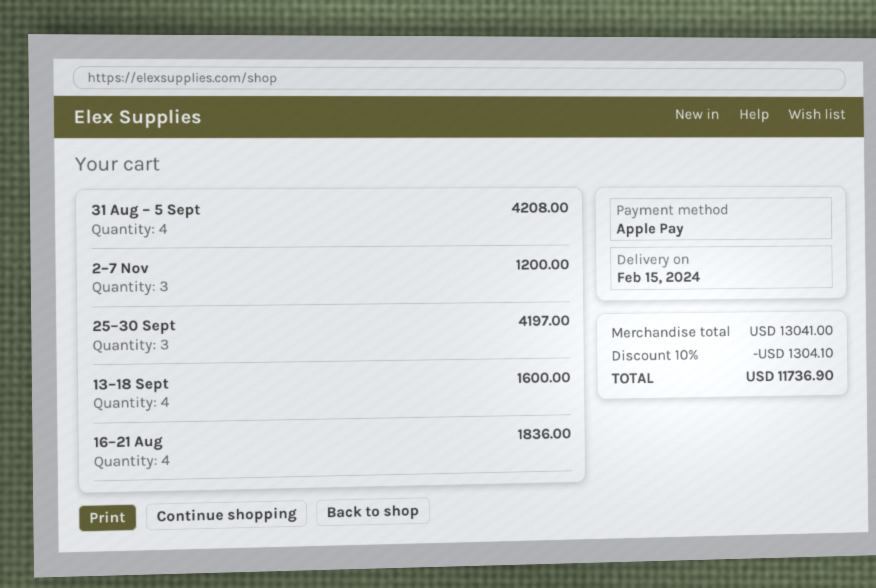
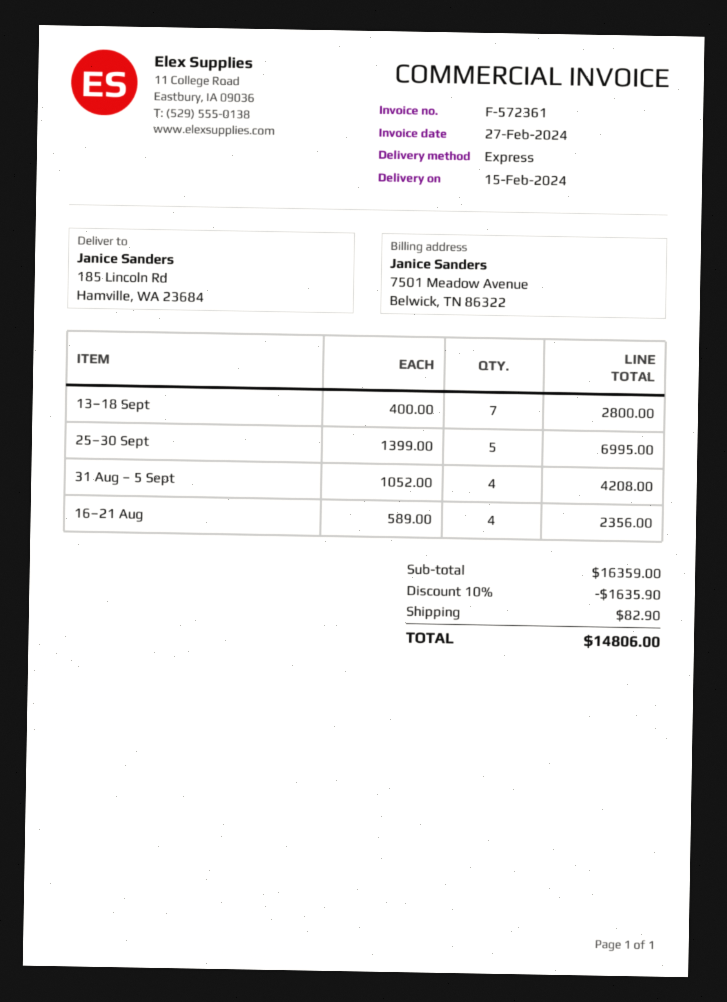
2–7 Nov: 3 for 1200.00 -> none
25–30 Sept: 3 for 4197.00 -> 5 for 6995.00
13–18 Sept: 4 for 1600.00 -> 7 for 2800.00
16–21 Aug: 4 for 1836.00 -> 4 for 2356.00
subtotal: 13041.00 -> 16359.00
discount: 10% = 1304.10 -> 10% = 1635.90
shipping: none -> 82.90
total: 11736.90 -> 14806.00

